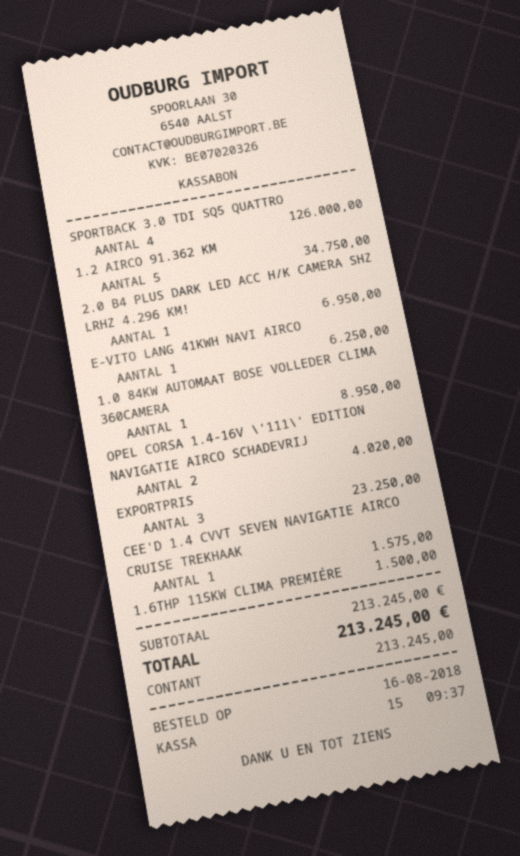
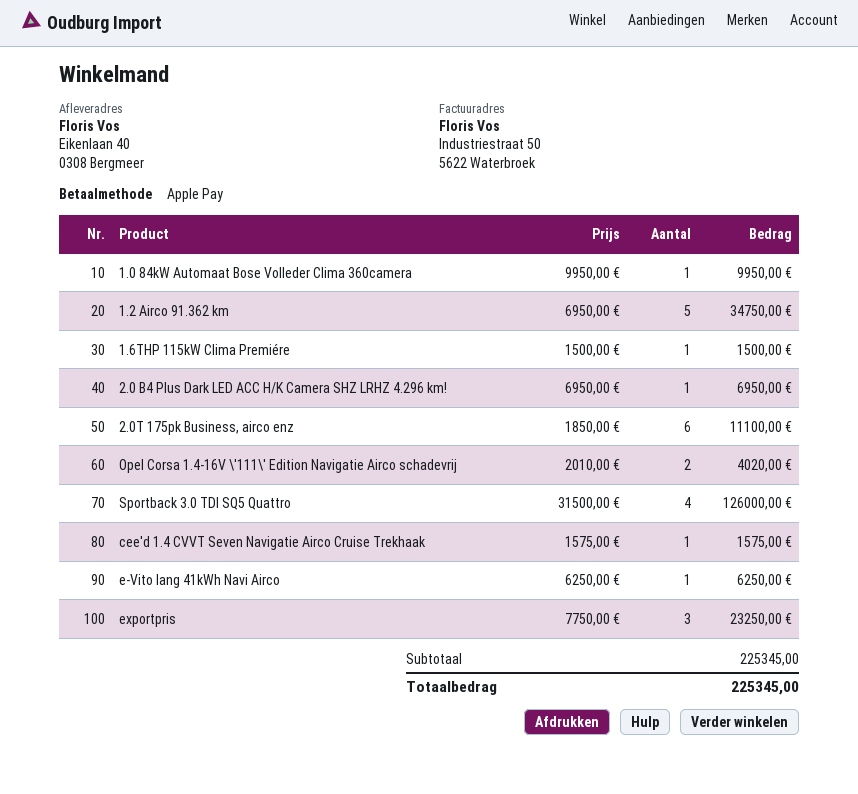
payment method: cash -> Apple Pay
1.0 84KW AUTOMAAT BOSE VOLLEDER CLIMA 360CAMERA: 1 for 8950.00 -> 1 for 9950.00
2.0T 175pk Business, airco enz: none -> 6 for 11100.00
subtotal: 213245.00 -> 225345.00
total: 213245.00 -> 225345.00

